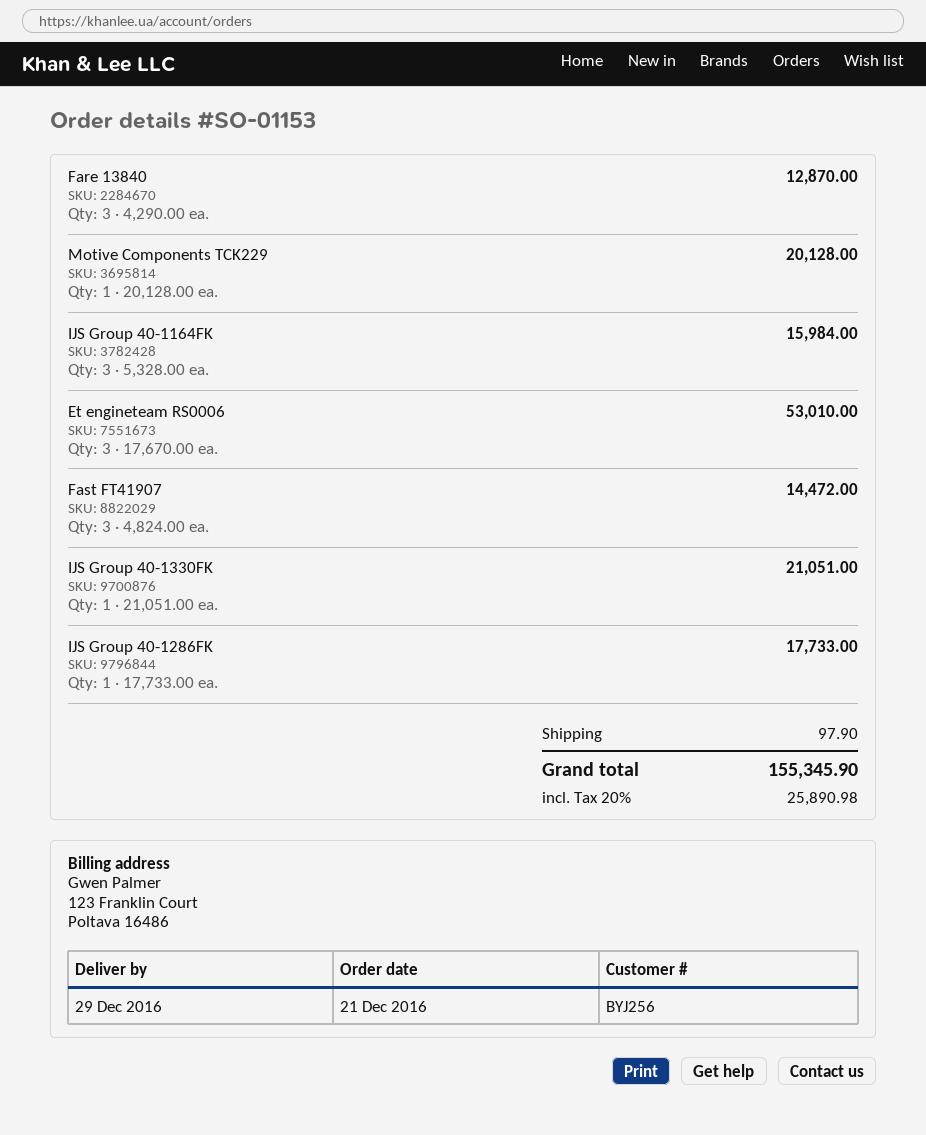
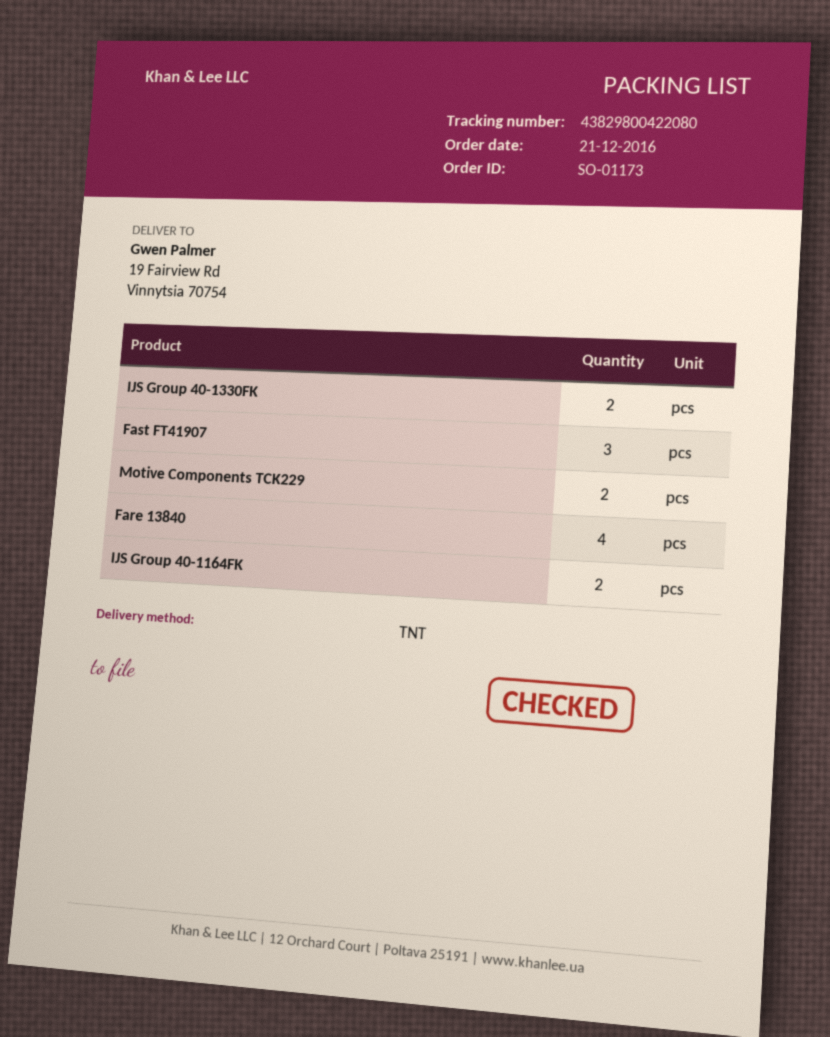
order number: SO-01153 -> SO-01173
Fare 13840: 3 -> 4
Motive Components TCK229: 1 -> 2
IJS Group 40-1164FK: 3 -> 2
Et engineteam RS0006: 3 -> none
IJS Group 40-1330FK: 1 -> 2
IJS Group 40-1286FK: 1 -> none

